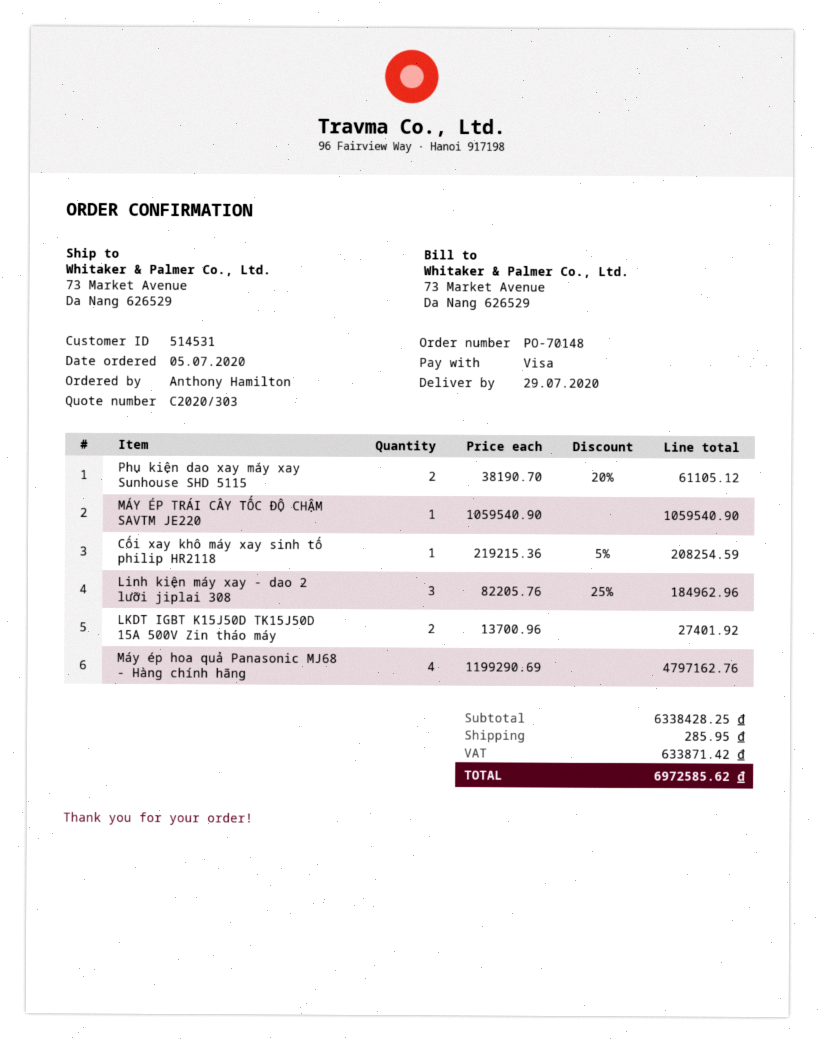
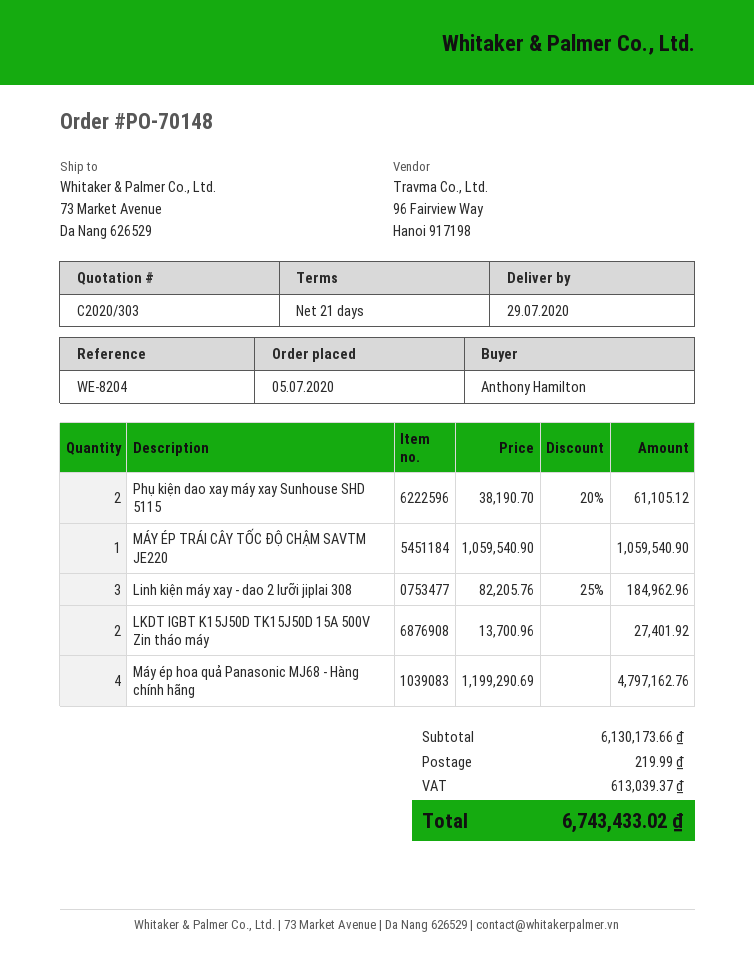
Cối xay khô máy xay sinh tố philip HR2118: 1 x 219215.36 - 5% = 208254.59 -> none
subtotal: 6338428.25 -> 6130173.66
shipping: 285.95 -> 219.99
tax: 633871.42 -> 613039.37
total: 6972585.62 -> 6743433.02

